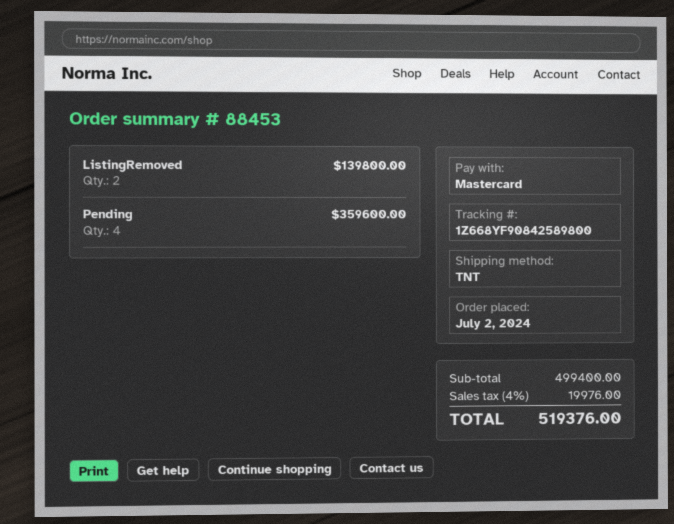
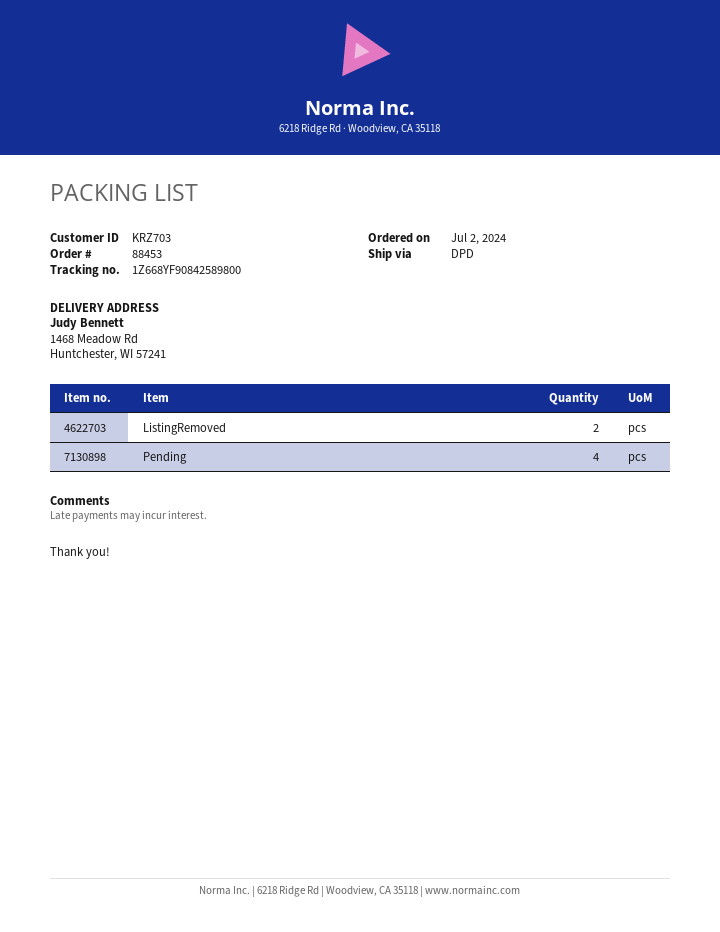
shipping method: TNT -> DPD

